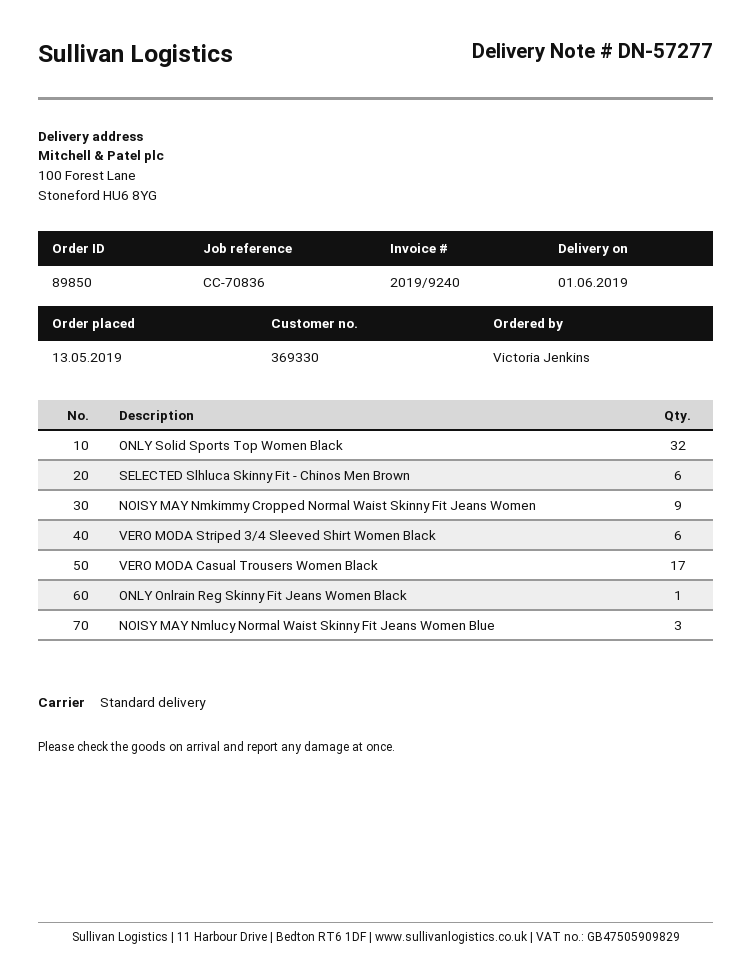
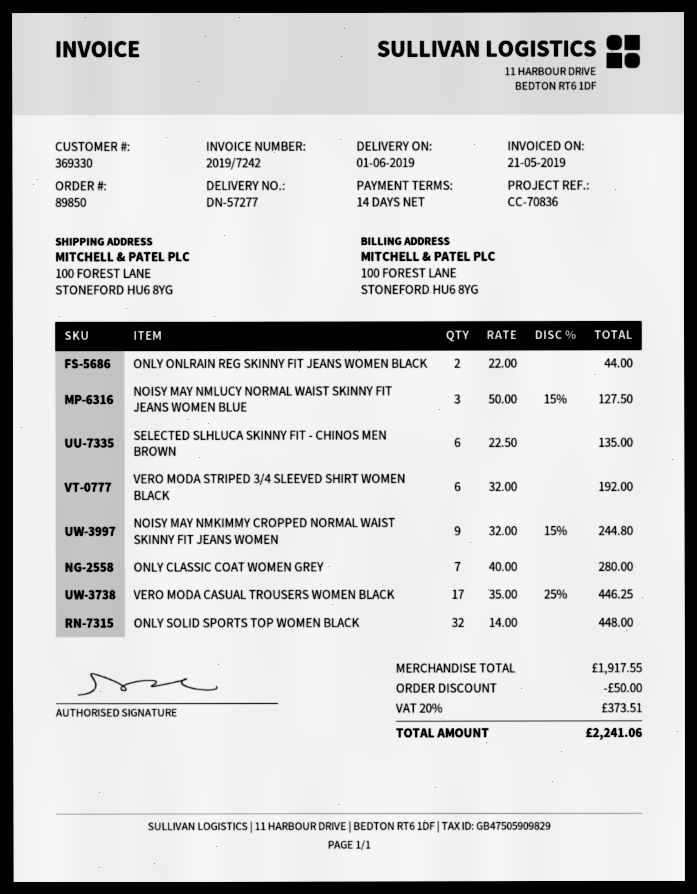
invoice number: 2019/9240 -> 2019/7242
ONLY Onlrain Reg Skinny Fit Jeans Women Black: 1 -> 2
ONLY CLASSIC COAT WOMEN GREY: none -> 7

